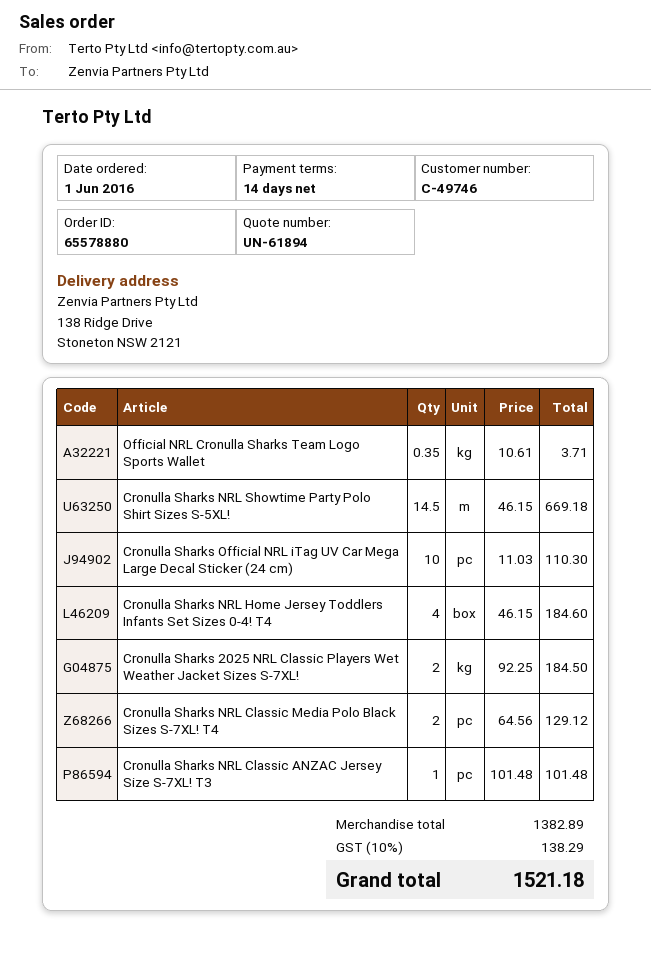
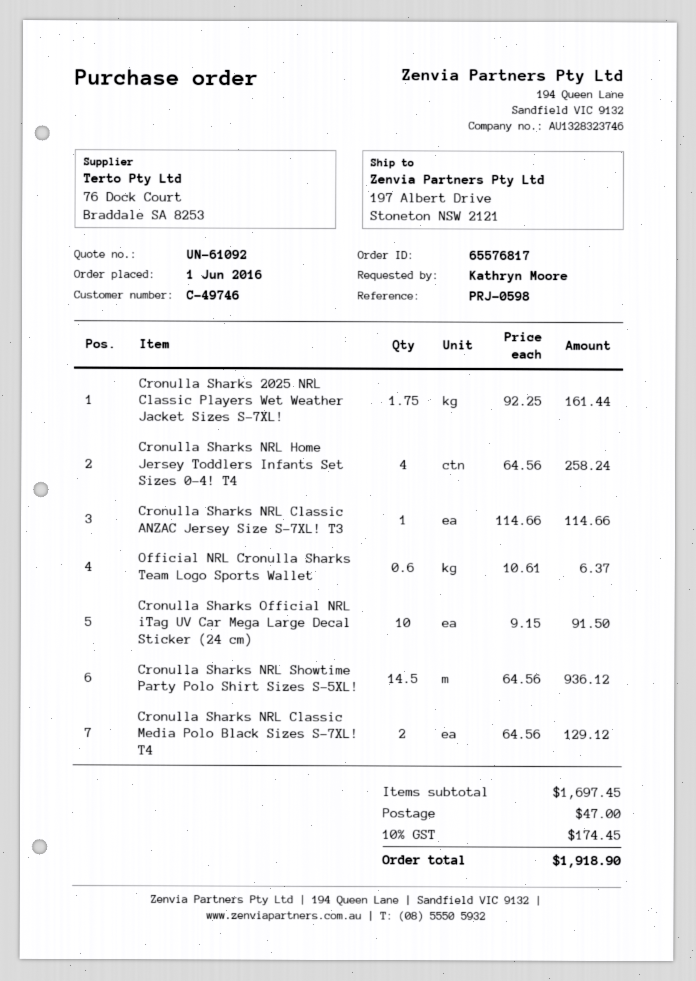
quote number: UN-61894 -> UN-61092
order number: 65578880 -> 65576817
ship to: 138 Ridge Drive, Stoneton NSW 2121 -> 197 Albert Drive, Stoneton NSW 2121
Official NRL Cronulla Sharks Team Logo Sports Wallet: 0.35 x 10.61 = 3.71 -> 0.6 x 10.61 = 6.37
Cronulla Sharks NRL Showtime Party Polo Shirt Sizes S-5XL!: 14.5 x 46.15 = 669.18 -> 14.5 x 64.56 = 936.12
Cronulla Sharks Official NRL iTag UV Car Mega Large Decal Sticker (24 cm): 10 x 11.03 = 110.30 -> 10 x 9.15 = 91.50
Cronulla Sharks NRL Home Jersey Toddlers Infants Set Sizes 0-4! T4: 4 x 46.15 = 184.60 -> 4 x 64.56 = 258.24
Cronulla Sharks 2025 NRL Classic Players Wet Weather Jacket Sizes S-7XL!: 2 x 92.25 = 184.50 -> 1.75 x 92.25 = 161.44
Cronulla Sharks NRL Classic ANZAC Jersey Size S-7XL! T3: 1 x 101.48 = 101.48 -> 1 x 114.66 = 114.66
subtotal: 1382.89 -> 1697.45
shipping: none -> 47.00
tax: 10% = 138.29 -> 10% = 174.45
total: 1521.18 -> 1918.90

